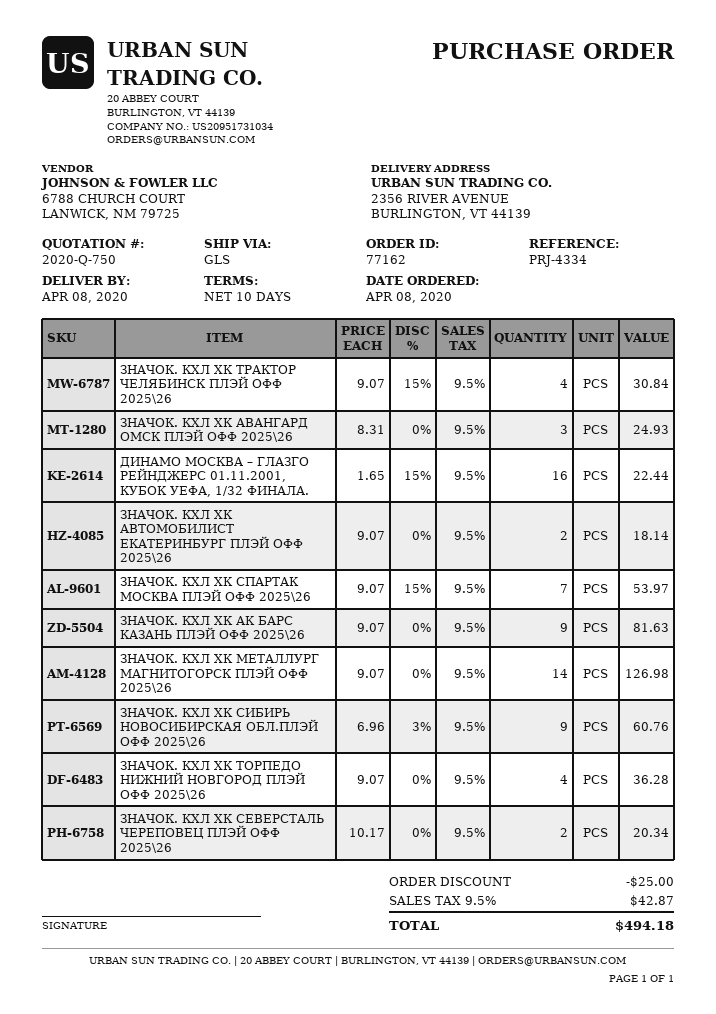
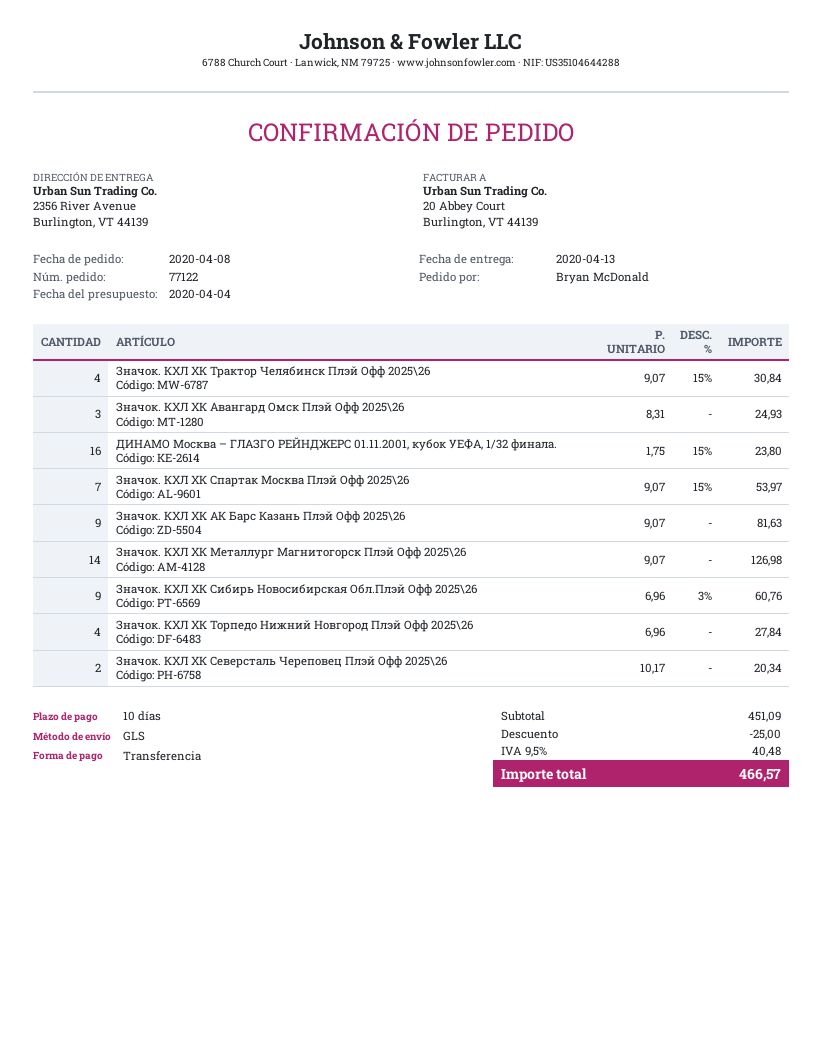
order number: 77162 -> 77122
delivery date: 2020-04-08 -> 2020-04-13
ДИНАМО МОСКВА – ГЛАЗГО РЕЙНДЖЕРС 01.11.2001, КУБОК УЕФА, 1/32 ФИНАЛА.: 16 x 1.65 - 15% = 22.44 -> 16 x 1.75 - 15% = 23.80
ЗНАЧОК. КХЛ ХК АВТОМОБИЛИСТ ЕКАТЕРИНБУРГ ПЛЭЙ ОФФ 2025\26: 2 x 9.07 = 18.14 -> none
ЗНАЧОК. КХЛ ХК ТОРПЕДО НИЖНИЙ НОВГОРОД ПЛЭЙ ОФФ 2025\26: 4 x 9.07 = 36.28 -> 4 x 6.96 = 27.84
tax: 9.5% = 42.87 -> 9.5% = 40.48
total: 494.18 -> 466.57

